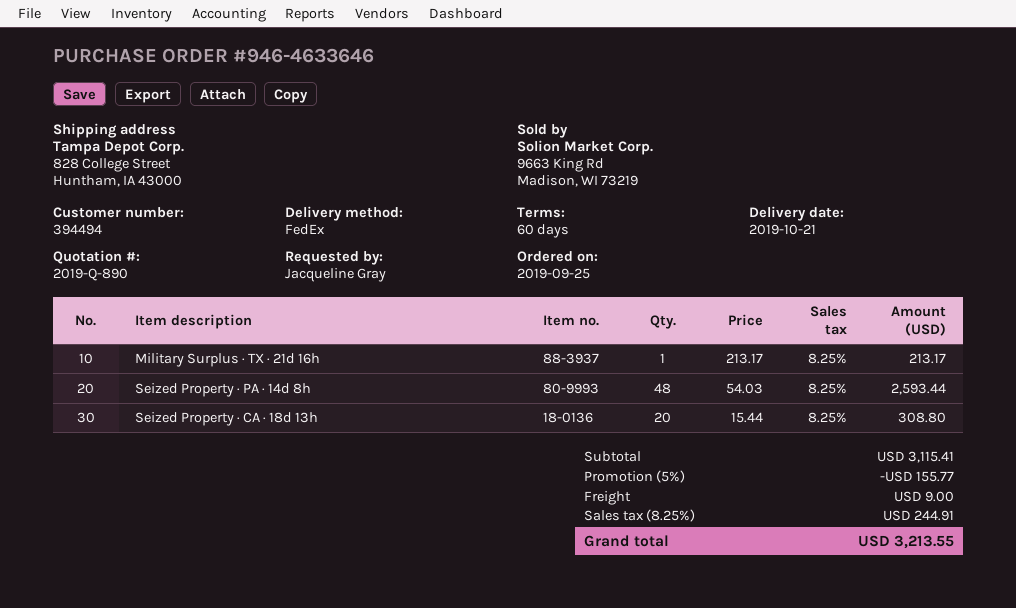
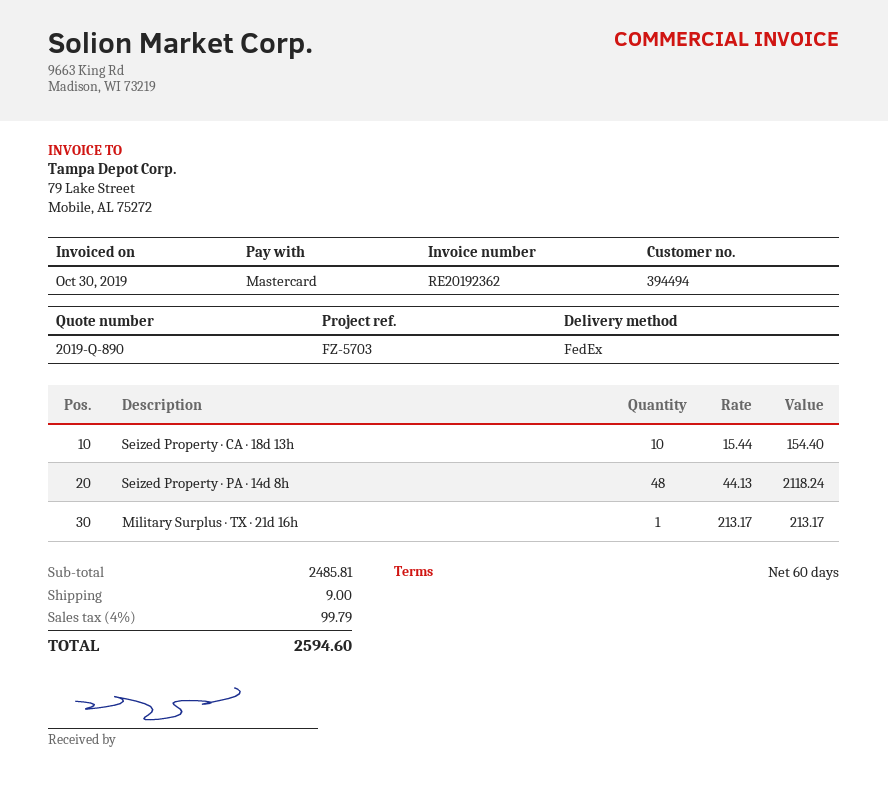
Seized Property · PA · 14d 8h: 48 x 54.03 = 2593.44 -> 48 x 44.13 = 2118.24
Seized Property · CA · 18d 13h: 20 x 15.44 = 308.80 -> 10 x 15.44 = 154.40
subtotal: 3115.41 -> 2485.81
discount: 5% = 155.77 -> none
tax: 8.25% = 244.91 -> 4% = 99.79
total: 3213.55 -> 2594.60

